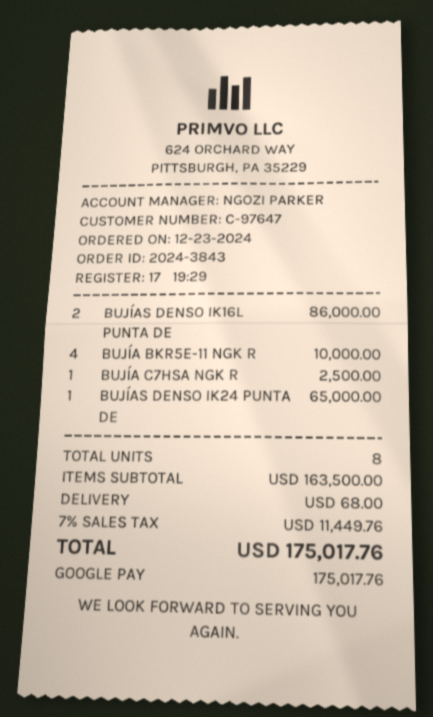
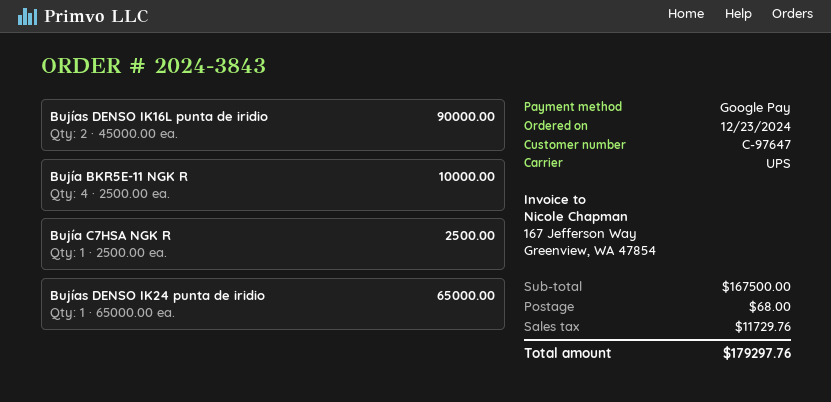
BUJÍAS DENSO IK16L PUNTA DE: 2 for 86000.00 -> 2 for 90000.00
subtotal: 163500.00 -> 167500.00
tax: 11449.76 -> 11729.76
total: 175017.76 -> 179297.76

